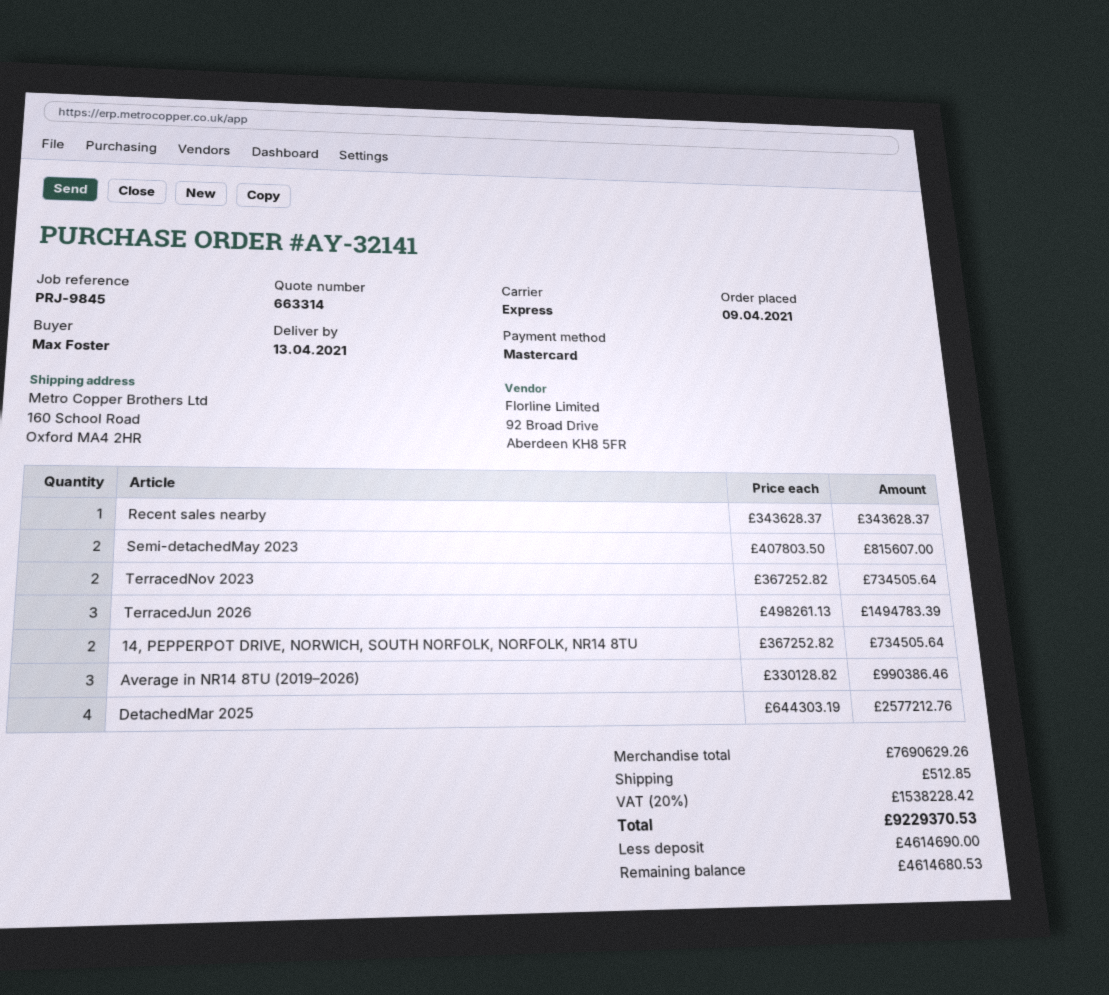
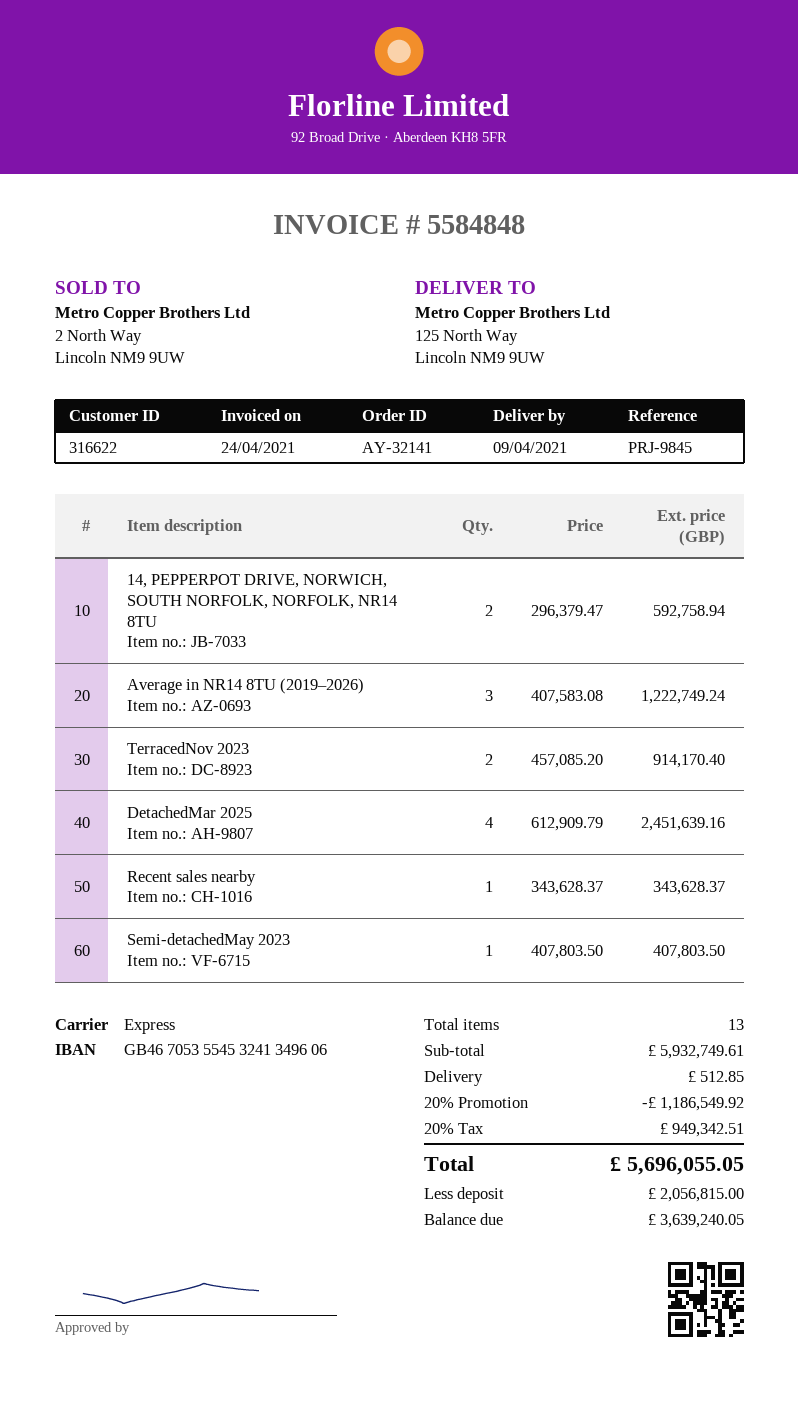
delivery date: 2021-04-13 -> 2021-04-09
ship to: 160 School Road, Oxford MA4 2HR -> 125 North Way, Lincoln NM9 9UW
Semi-detachedMay 2023: 2 x 407803.50 = 815607.00 -> 1 x 407803.50 = 407803.50
TerracedNov 2023: 2 x 367252.82 = 734505.64 -> 2 x 457085.20 = 914170.40
TerracedJun 2026: 3 x 498261.13 = 1494783.39 -> none
14, PEPPERPOT DRIVE, NORWICH, SOUTH NORFOLK, NORFOLK, NR14 8TU: 2 x 367252.82 = 734505.64 -> 2 x 296379.47 = 592758.94
Average in NR14 8TU (2019–2026): 3 x 330128.82 = 990386.46 -> 3 x 407583.08 = 1222749.24
DetachedMar 2025: 4 x 644303.19 = 2577212.76 -> 4 x 612909.79 = 2451639.16
subtotal: 7690629.26 -> 5932749.61
discount: none -> 20% = 1186549.92
tax: 20% = 1538228.42 -> 20% = 949342.51
total: 9229370.53 -> 5696055.05
deposit: 4614690.00 -> 2056815.00
balance: 4614680.53 -> 3639240.05

